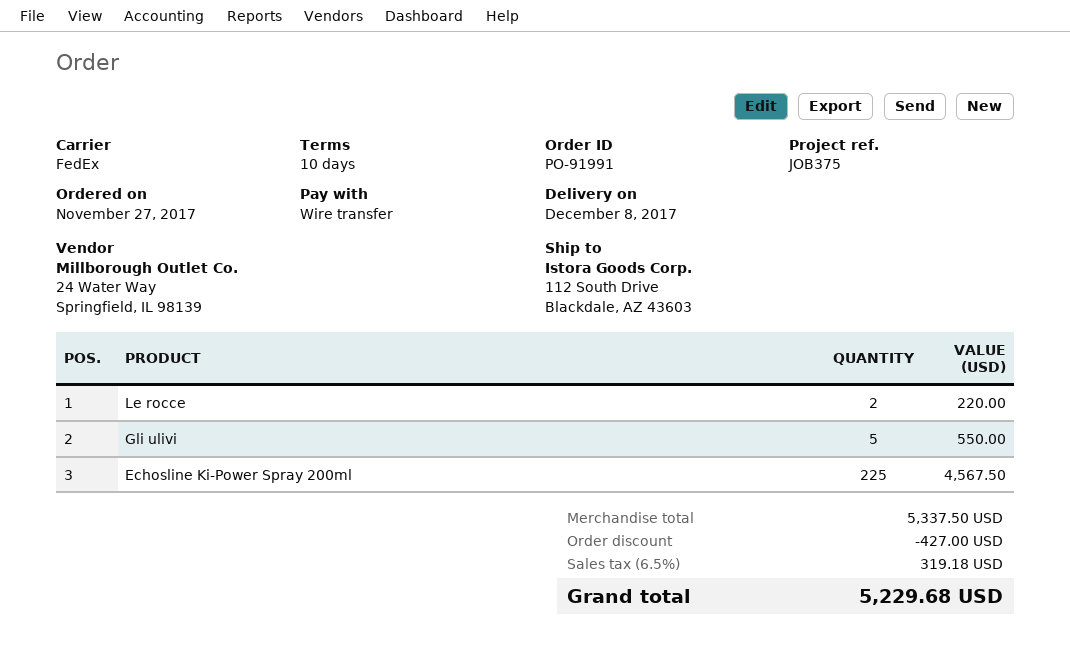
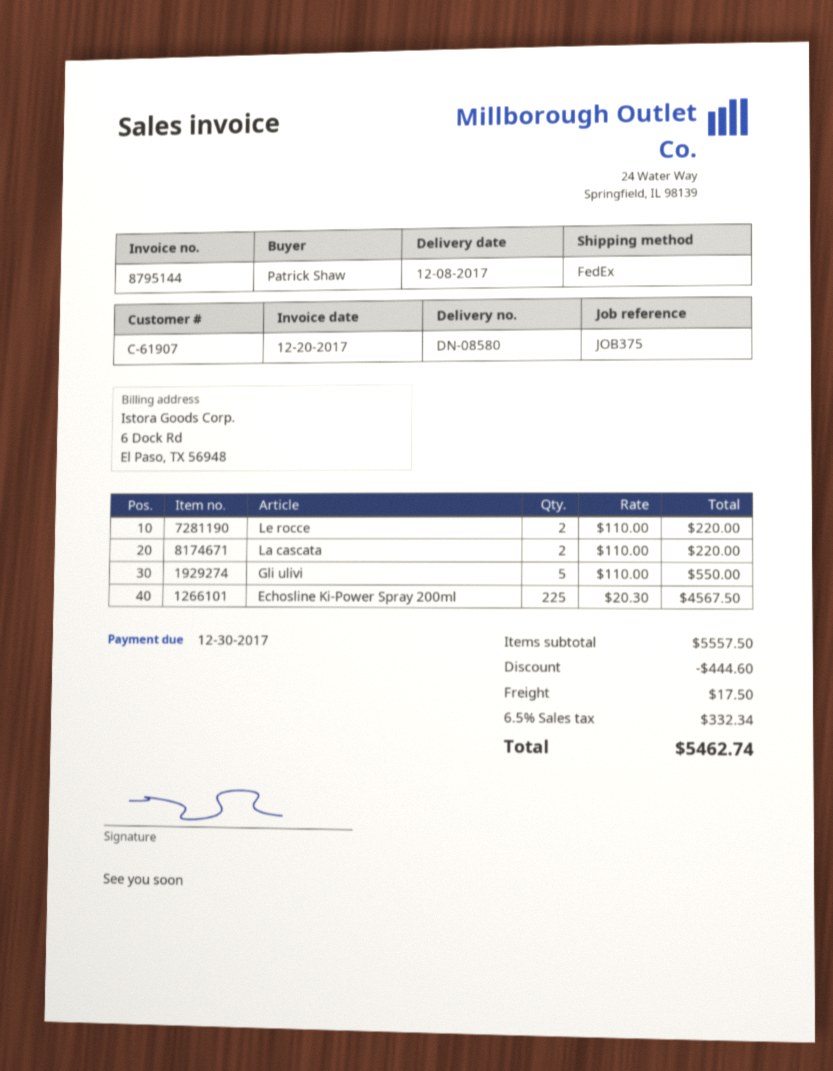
La cascata: none -> 2 for 220.00
subtotal: 5337.50 -> 5557.50
discount: 427.00 -> 444.60
shipping: none -> 17.50
tax: 6.5% = 319.18 -> 6.5% = 332.34
total: 5229.68 -> 5462.74

